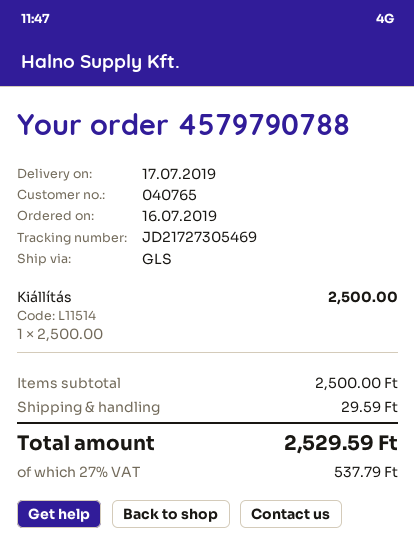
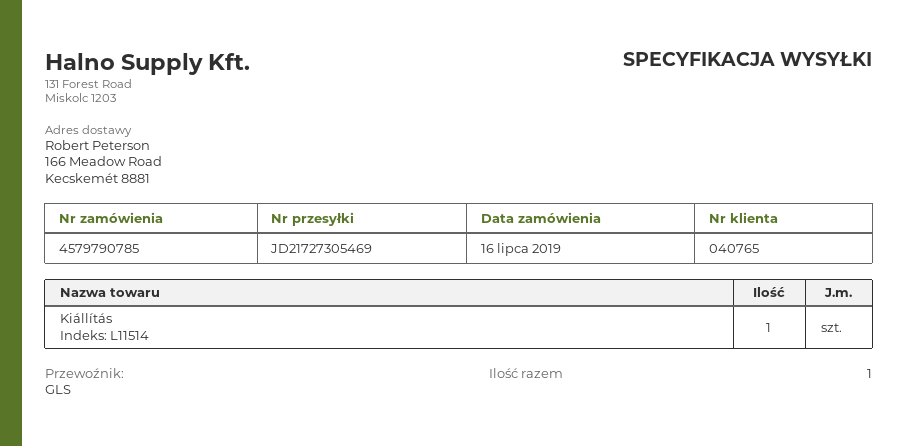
order number: 4579790788 -> 4579790785

